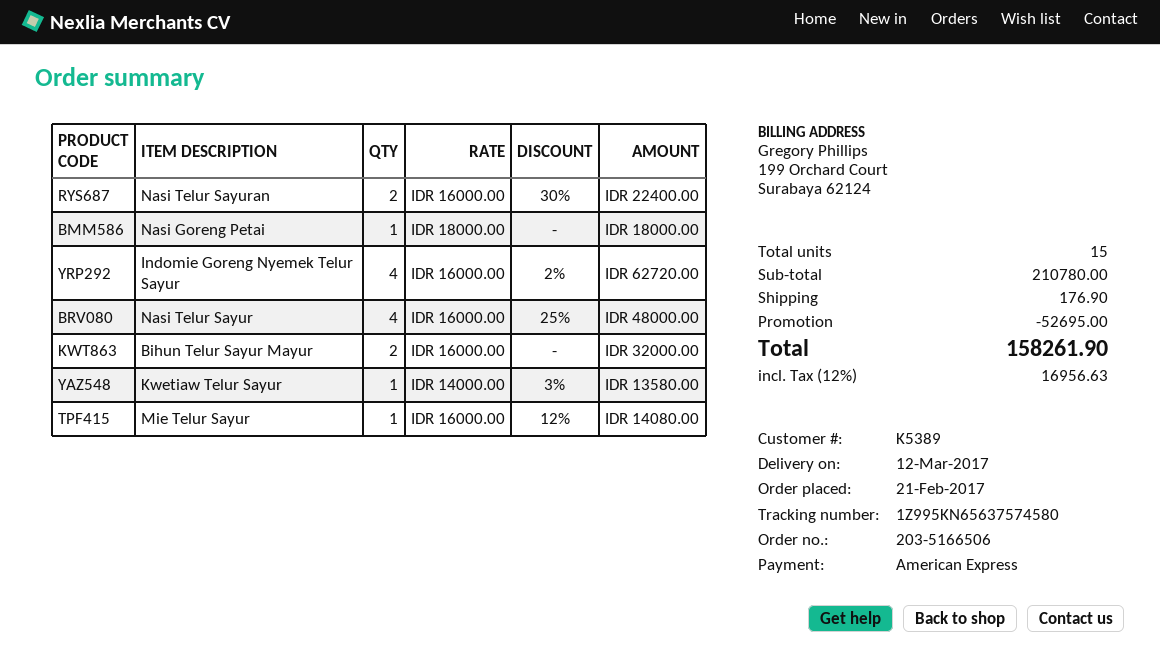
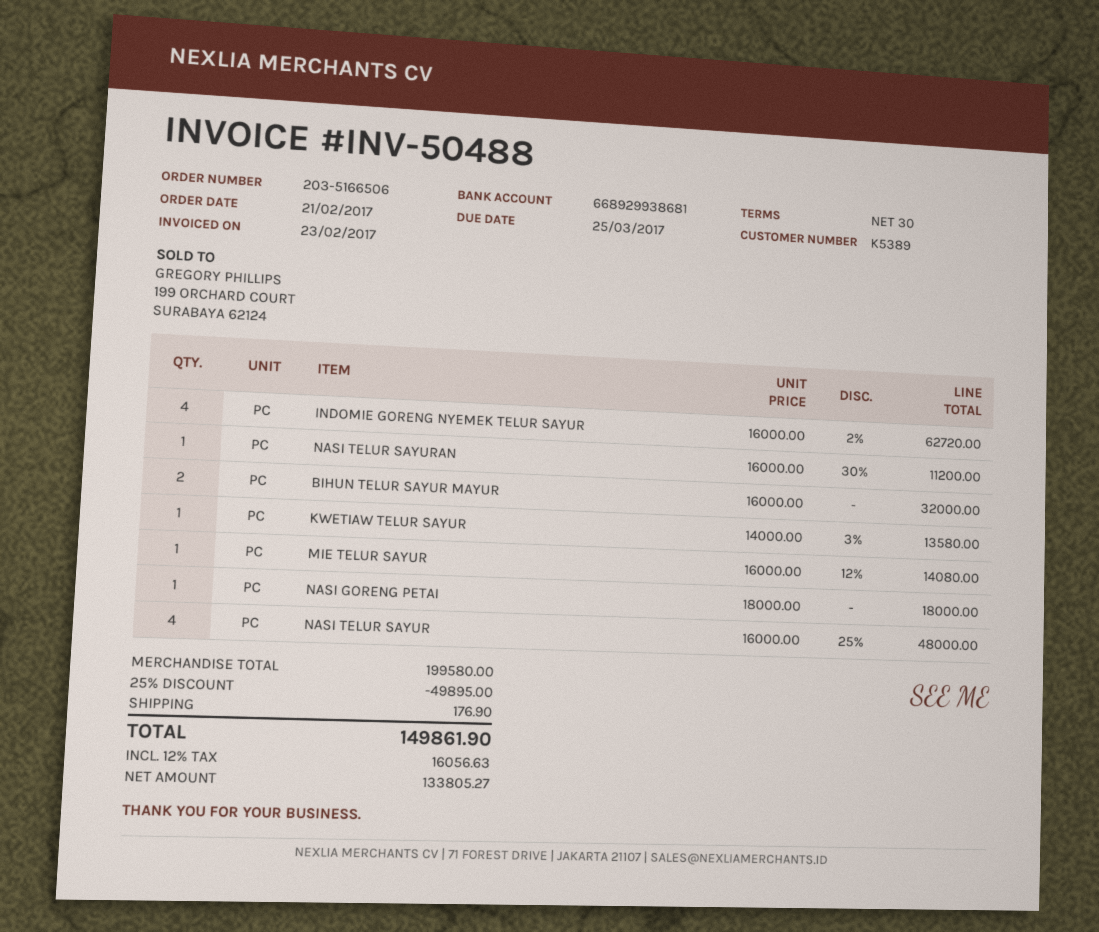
Nasi Telur Sayuran: 2 x 16000.00 - 30% = 22400.00 -> 1 x 16000.00 - 30% = 11200.00
subtotal: 210780.00 -> 199580.00
discount: 52695.00 -> 49895.00
tax: 12% = 16956.63 -> 12% = 16056.63
total: 158261.90 -> 149861.90

